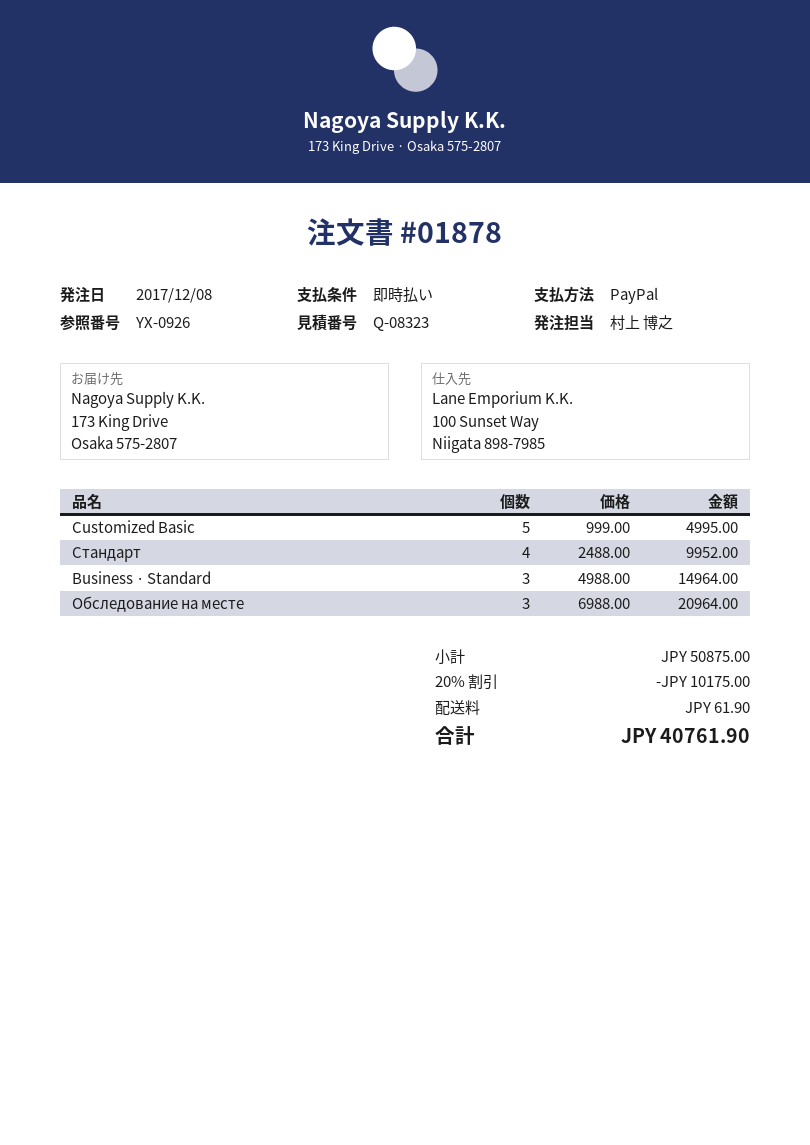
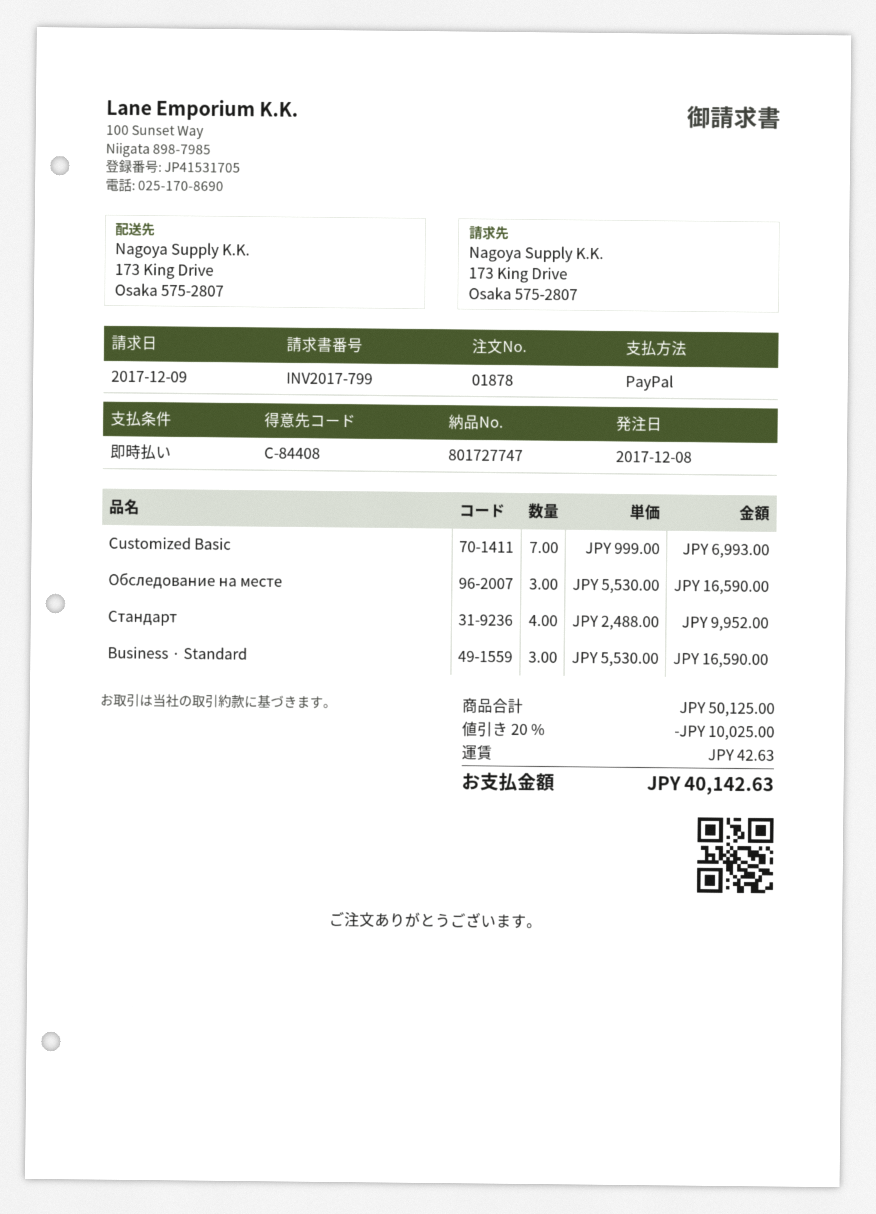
Customized Basic: 5 x 999.00 = 4995.00 -> 7 x 999.00 = 6993.00
Business · Standard: 3 x 4988.00 = 14964.00 -> 3 x 5530.00 = 16590.00
Обследование на месте: 3 x 6988.00 = 20964.00 -> 3 x 5530.00 = 16590.00
subtotal: 50875.00 -> 50125.00
discount: 20% = 10175.00 -> 20% = 10025.00
shipping: 61.90 -> 42.63
total: 40761.90 -> 40142.63

